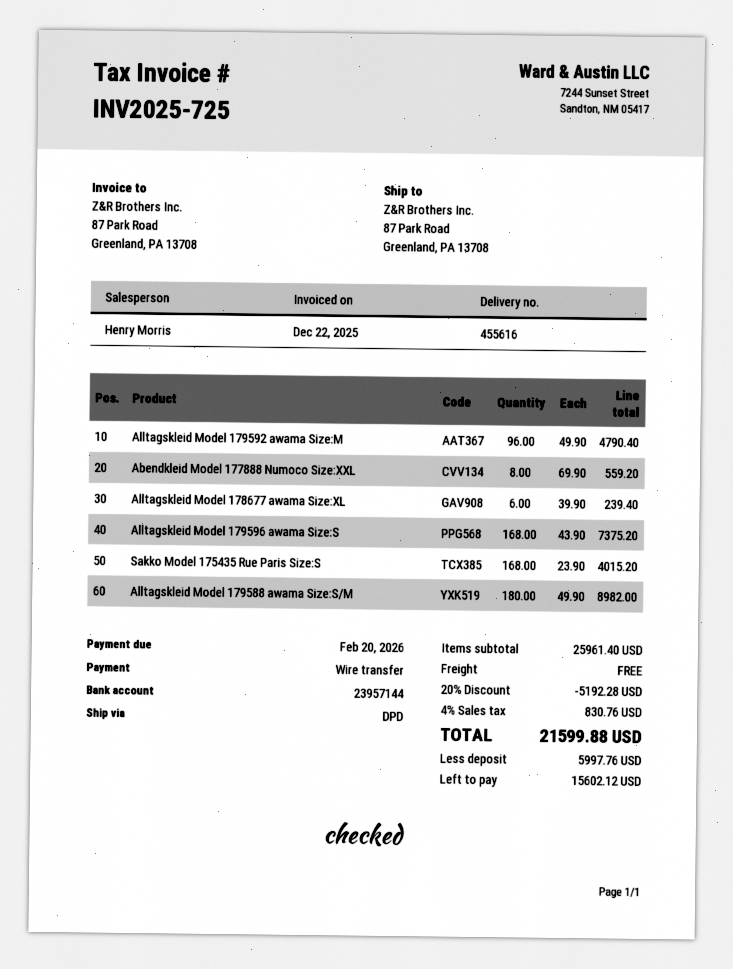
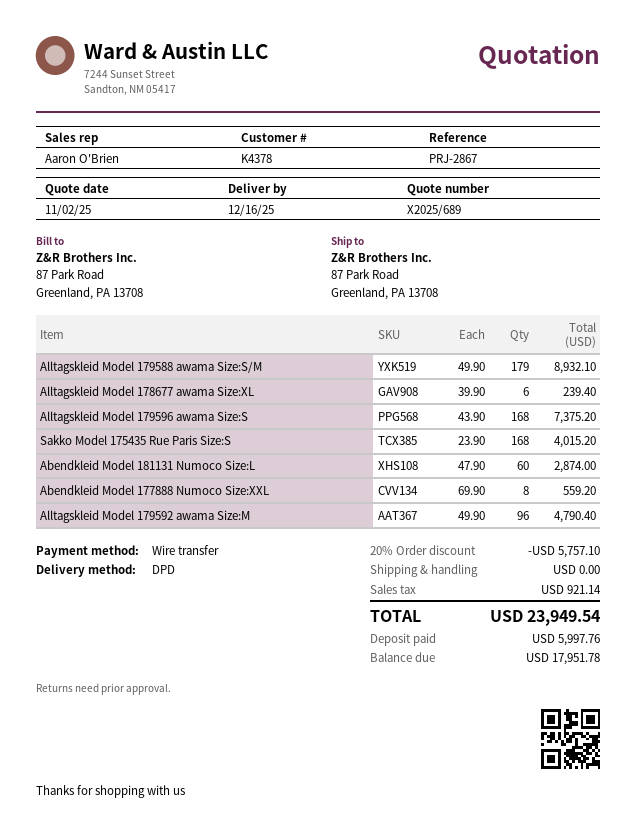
sales rep: Henry Morris -> Aaron O'Brien
Alltagskleid Model 179588 awama Size:S/M: 180 x 49.90 = 8982.00 -> 179 x 49.90 = 8932.10
Abendkleid Model 181131 Numoco Size:L: none -> 60 x 47.90 = 2874.00
discount: 20% = 5192.28 -> 20% = 5757.10
tax: 830.76 -> 921.14
total: 21599.88 -> 23949.54
balance: 15602.12 -> 17951.78

